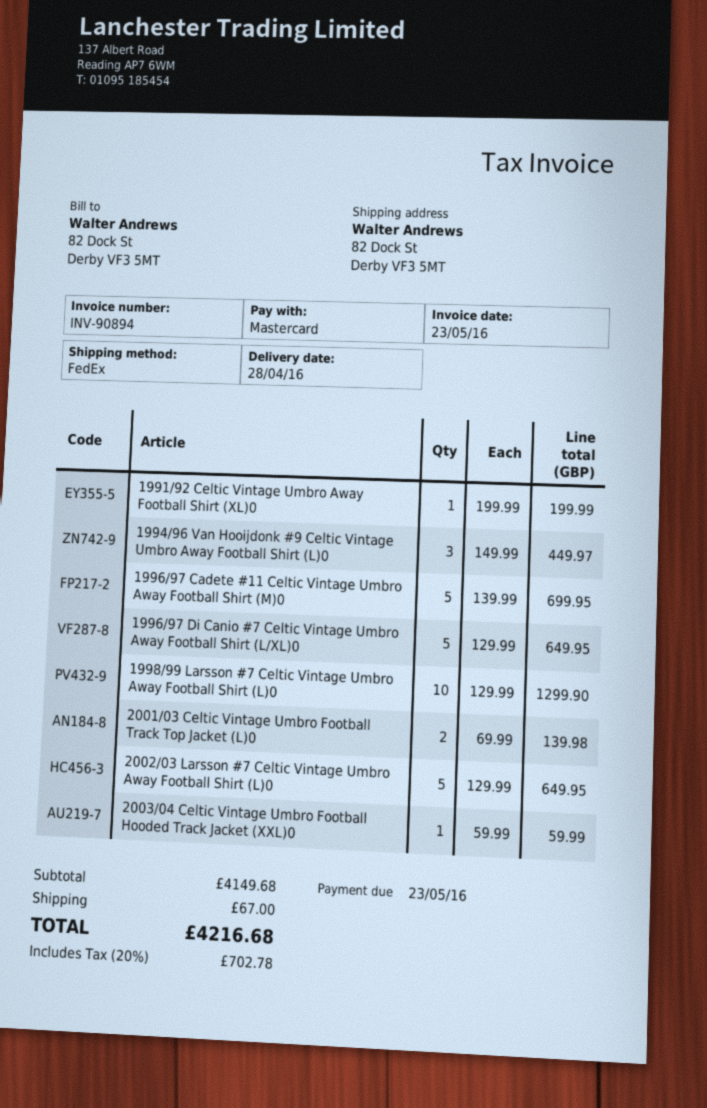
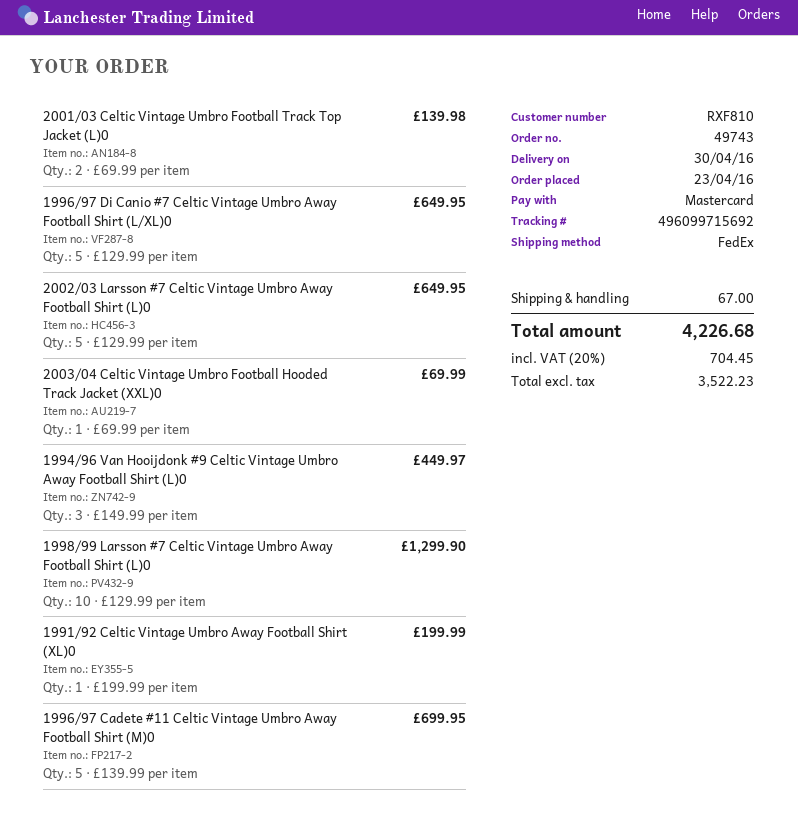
delivery date: 2016-04-28 -> 2016-04-30
2003/04 Celtic Vintage Umbro Football Hooded Track Jacket (XXL)0: 1 x 59.99 = 59.99 -> 1 x 69.99 = 69.99
tax: 20% = 702.78 -> 20% = 704.45
total: 4216.68 -> 4226.68

